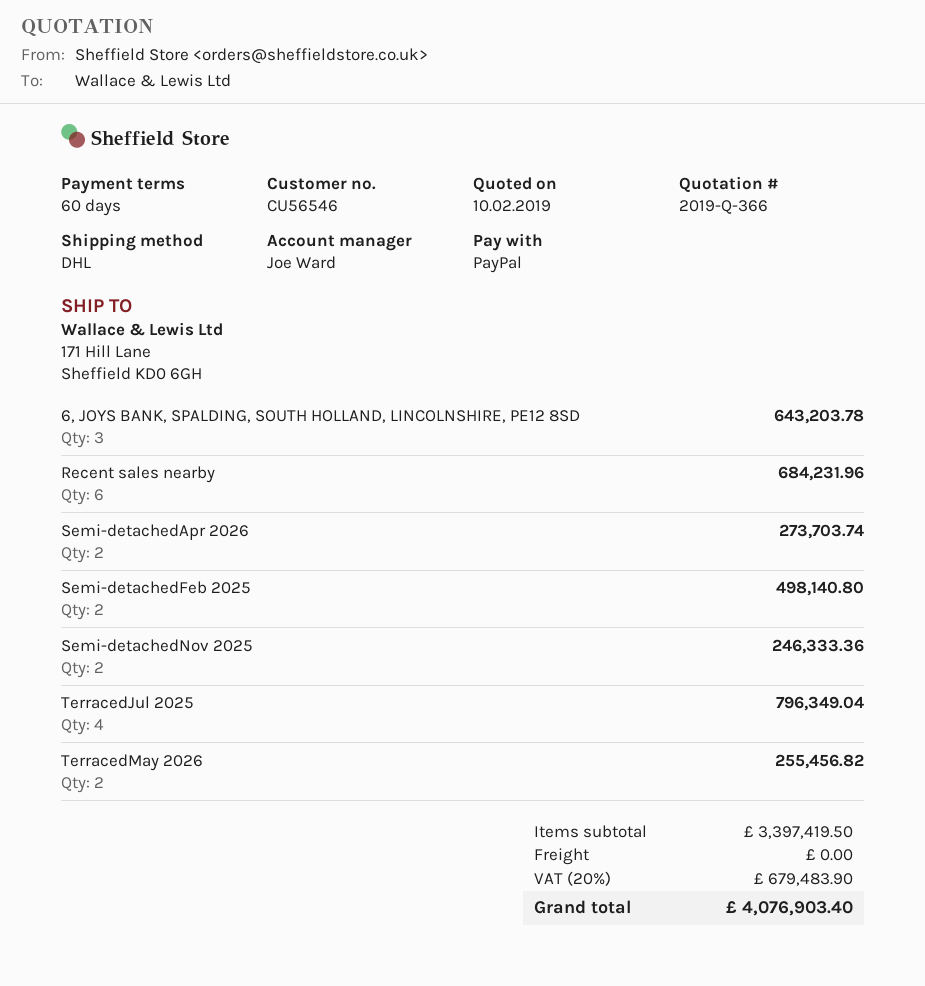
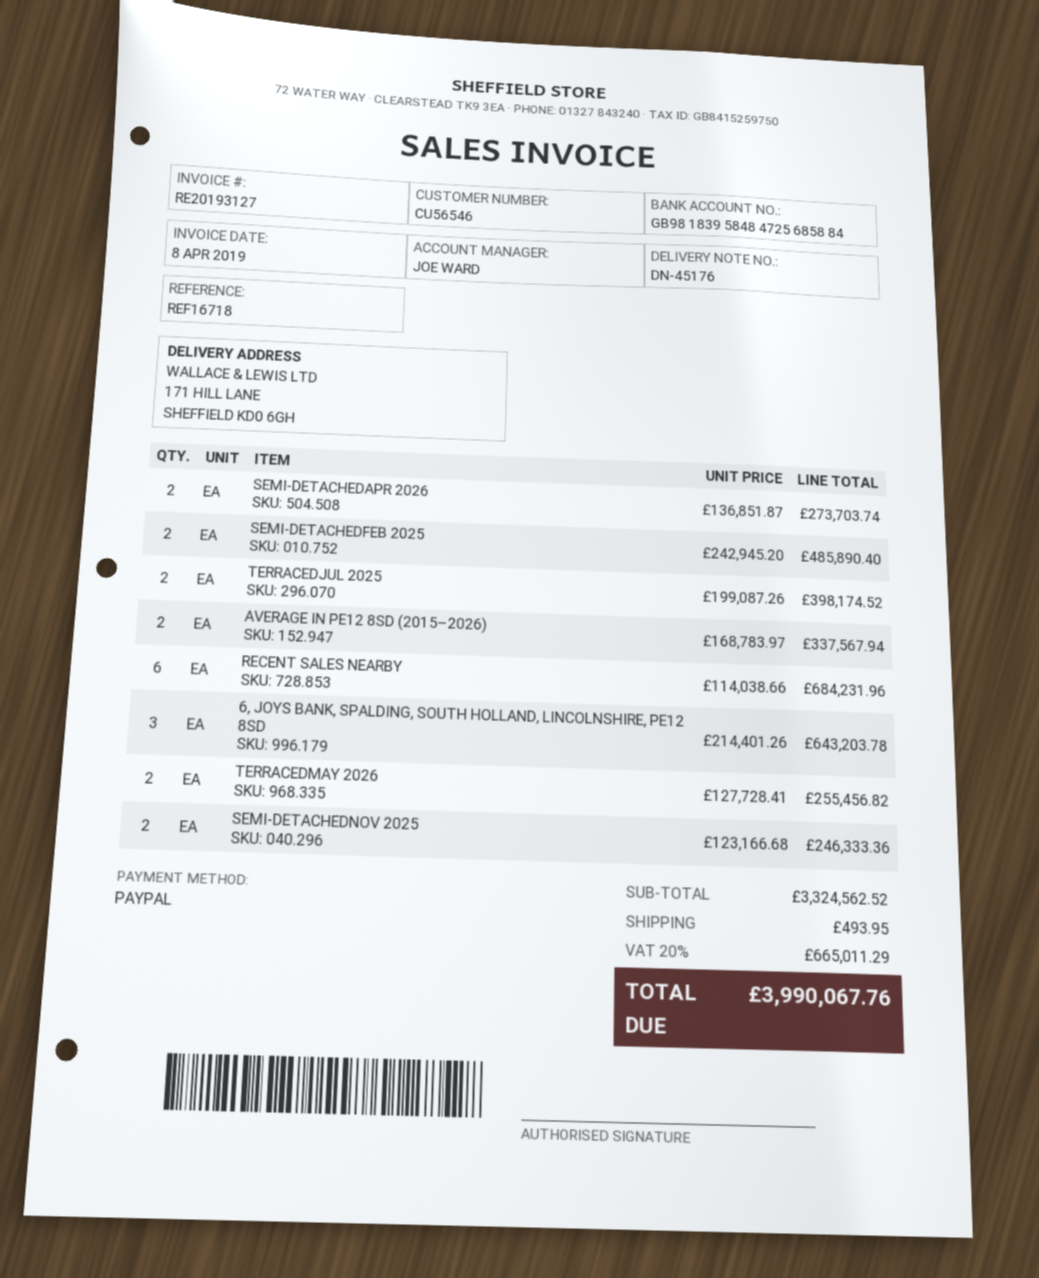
Semi-detachedFeb 2025: 2 for 498140.80 -> 2 for 485890.40
TerracedJul 2025: 4 for 796349.04 -> 2 for 398174.52
AVERAGE IN PE12 8SD (2015–2026): none -> 2 for 337567.94
subtotal: 3397419.50 -> 3324562.52
shipping: 0.00 -> 493.95
tax: 20% = 679483.90 -> 20% = 665011.29
total: 4076903.40 -> 3990067.76

